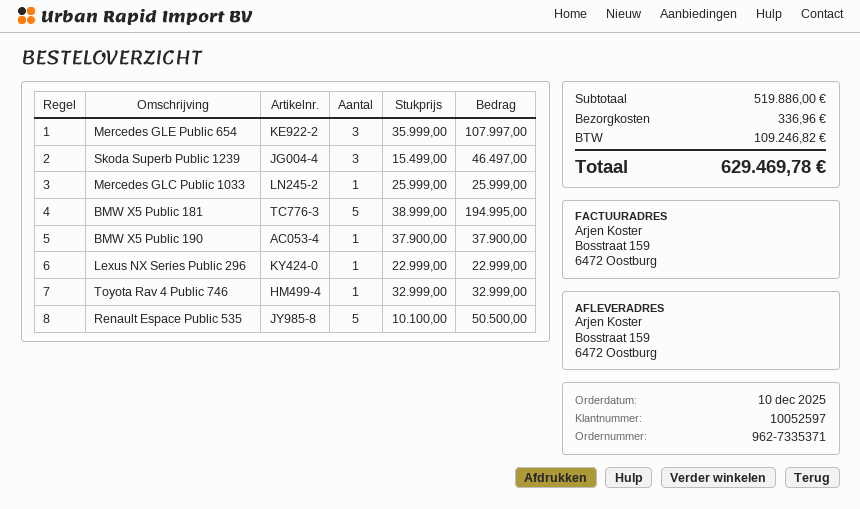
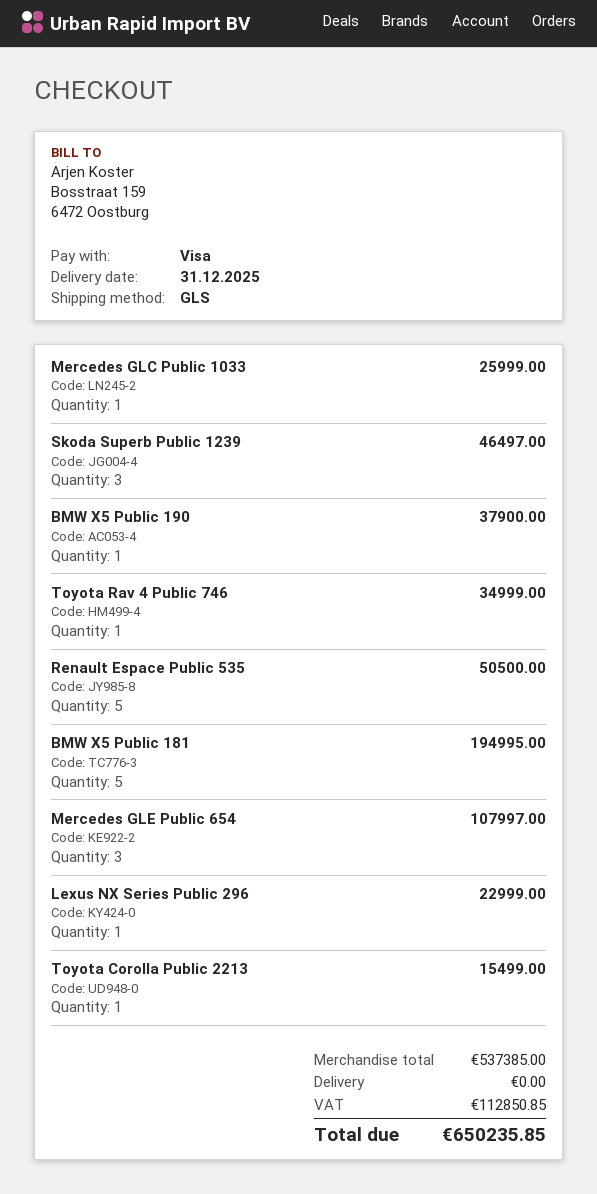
Toyota Rav 4 Public 746: 1 for 32999.00 -> 1 for 34999.00
Toyota Corolla Public 2213: none -> 1 for 15499.00
subtotal: 519886.00 -> 537385.00
shipping: 336.96 -> 0.00
tax: 109246.82 -> 112850.85
total: 629469.78 -> 650235.85

